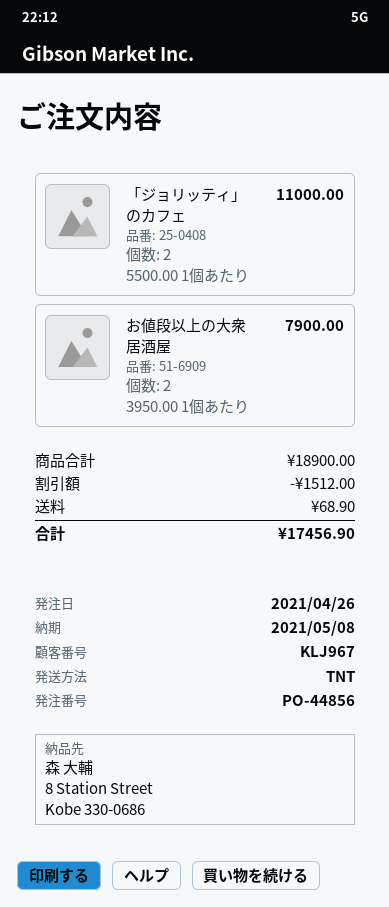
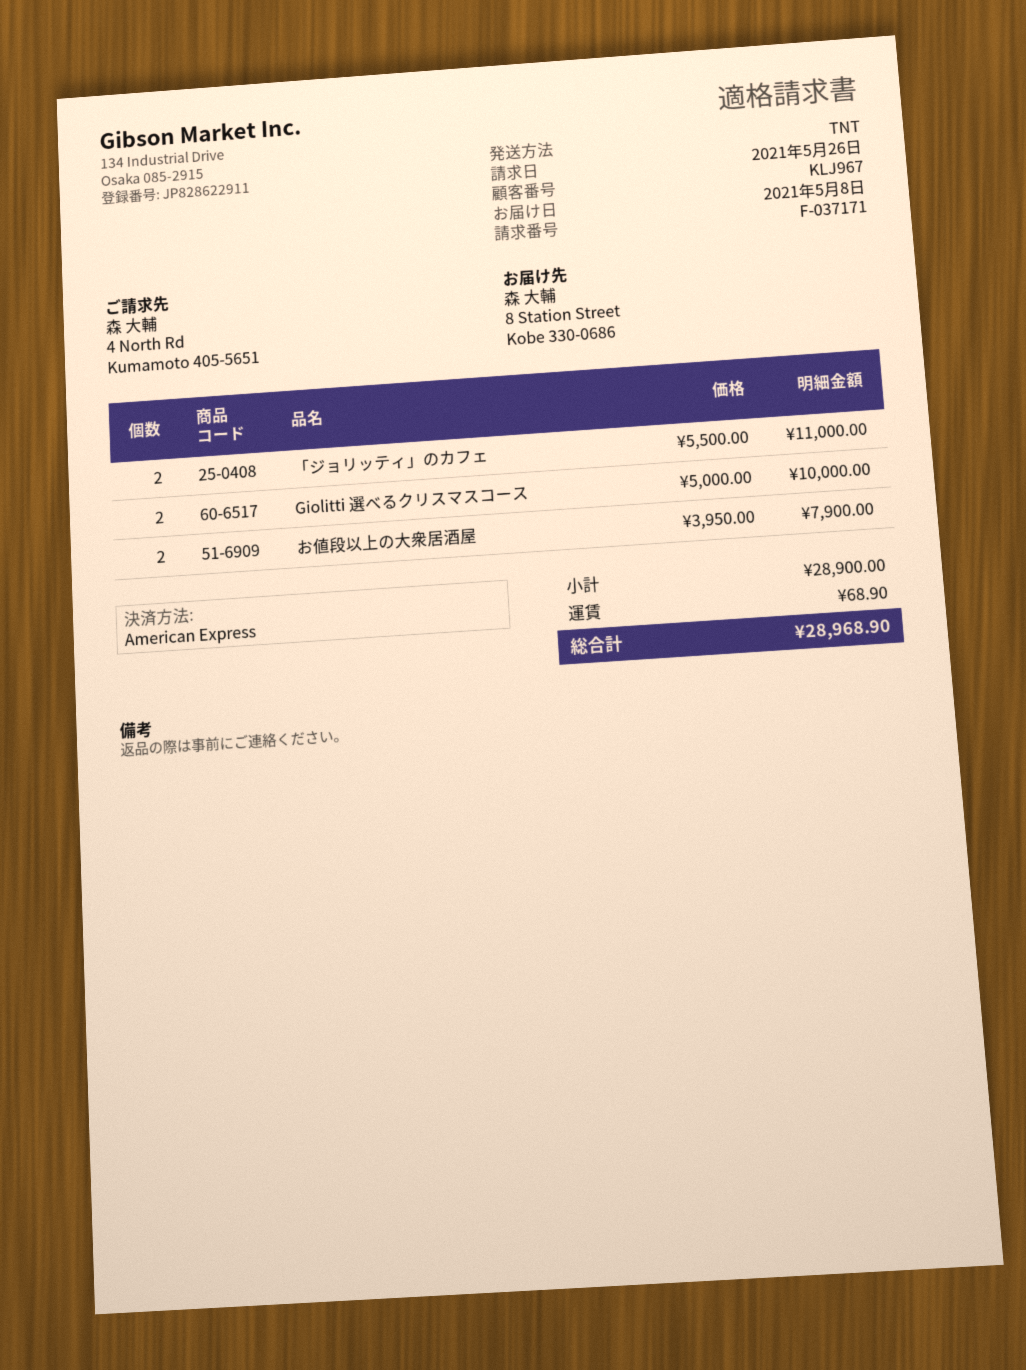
Giolitti 選べるクリスマスコース: none -> 2 x 5000.00 = 10000.00
subtotal: 18900.00 -> 28900.00
discount: 1512.00 -> none
total: 17456.90 -> 28968.90

